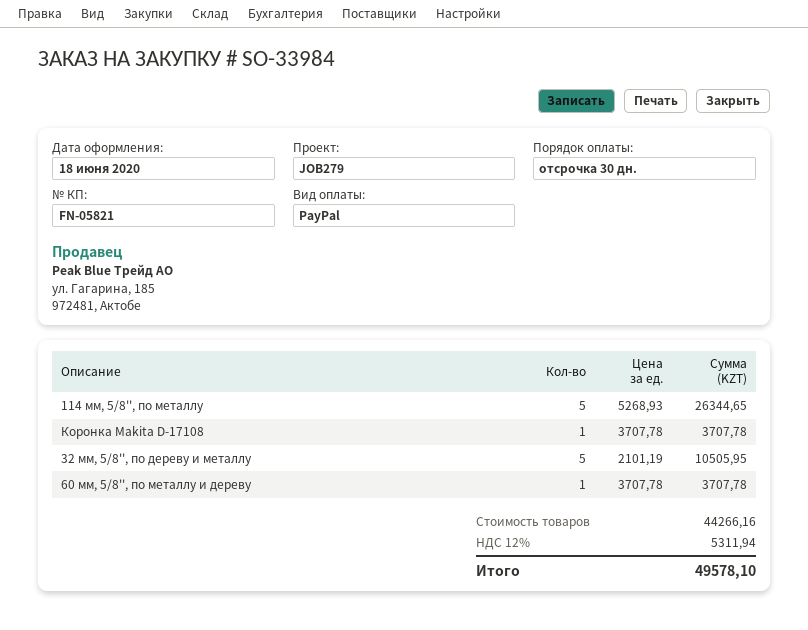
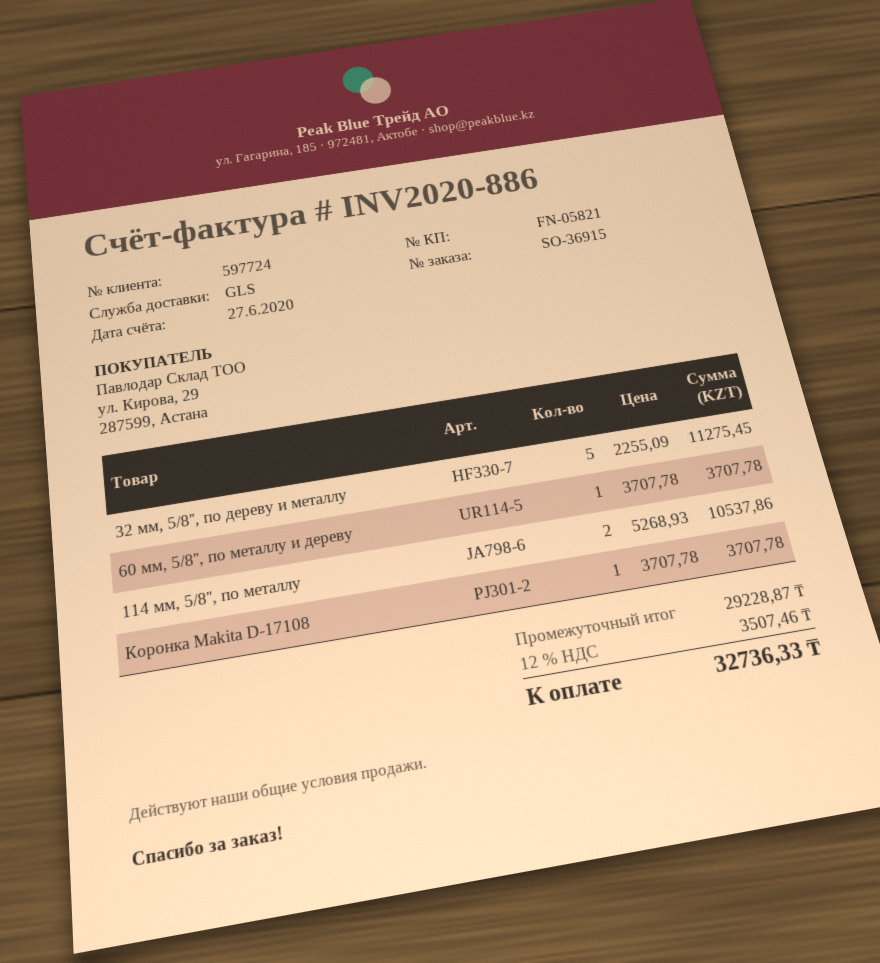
order number: SO-33984 -> SO-36915
114 мм, 5/8'', по металлу: 5 x 5268.93 = 26344.65 -> 2 x 5268.93 = 10537.86
32 мм, 5/8'', по дереву и металлу: 5 x 2101.19 = 10505.95 -> 5 x 2255.09 = 11275.45
subtotal: 44266.16 -> 29228.87
tax: 12% = 5311.94 -> 12% = 3507.46
total: 49578.10 -> 32736.33

